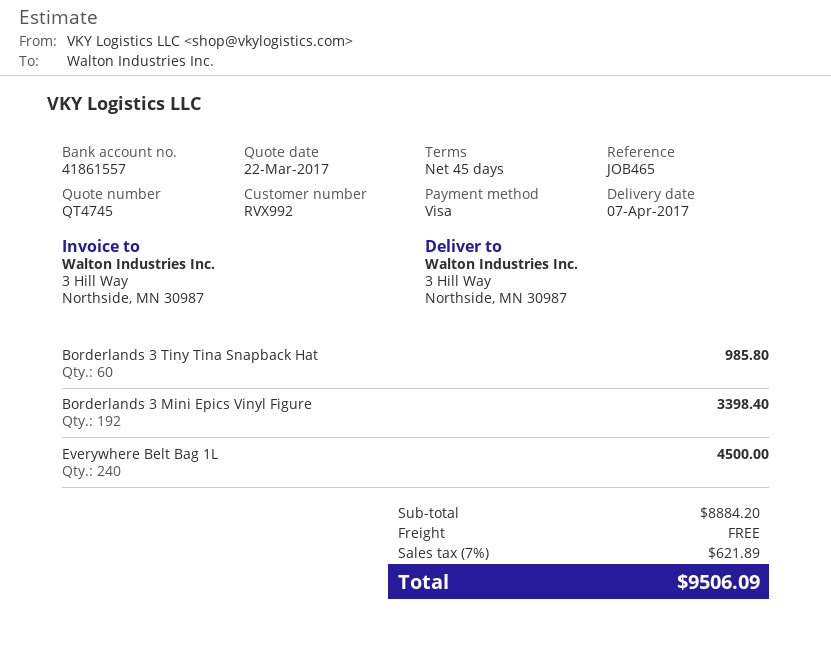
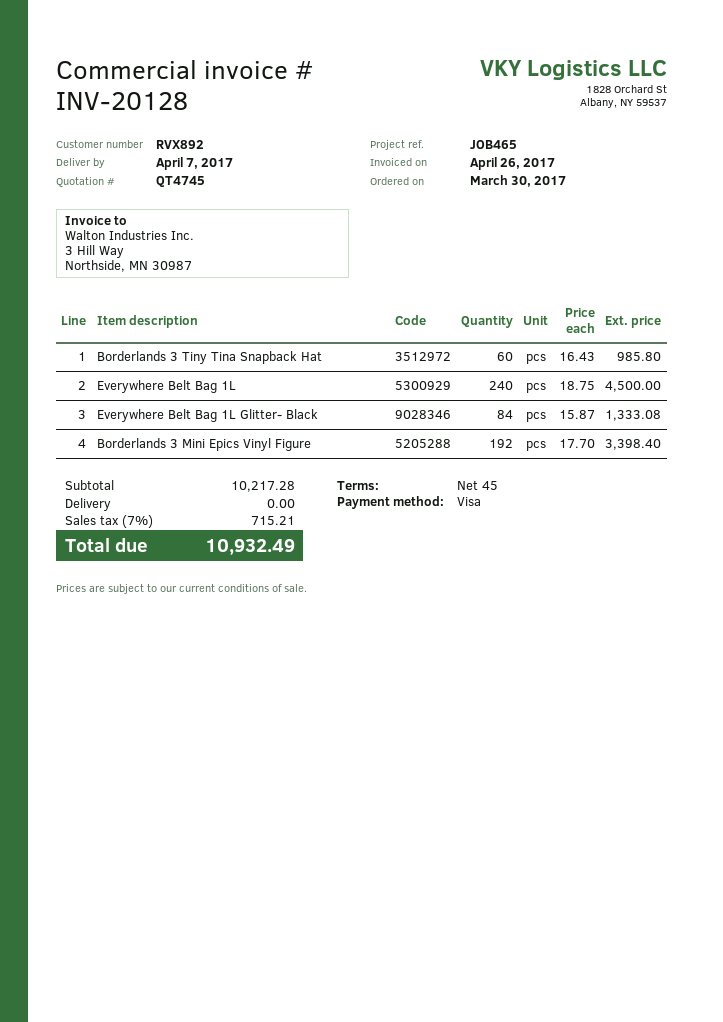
customer number: RVX992 -> RVX892
Everywhere Belt Bag 1L Glitter- Black: none -> 84 for 1333.08
subtotal: 8884.20 -> 10217.28
tax: 7% = 621.89 -> 7% = 715.21
total: 9506.09 -> 10932.49

